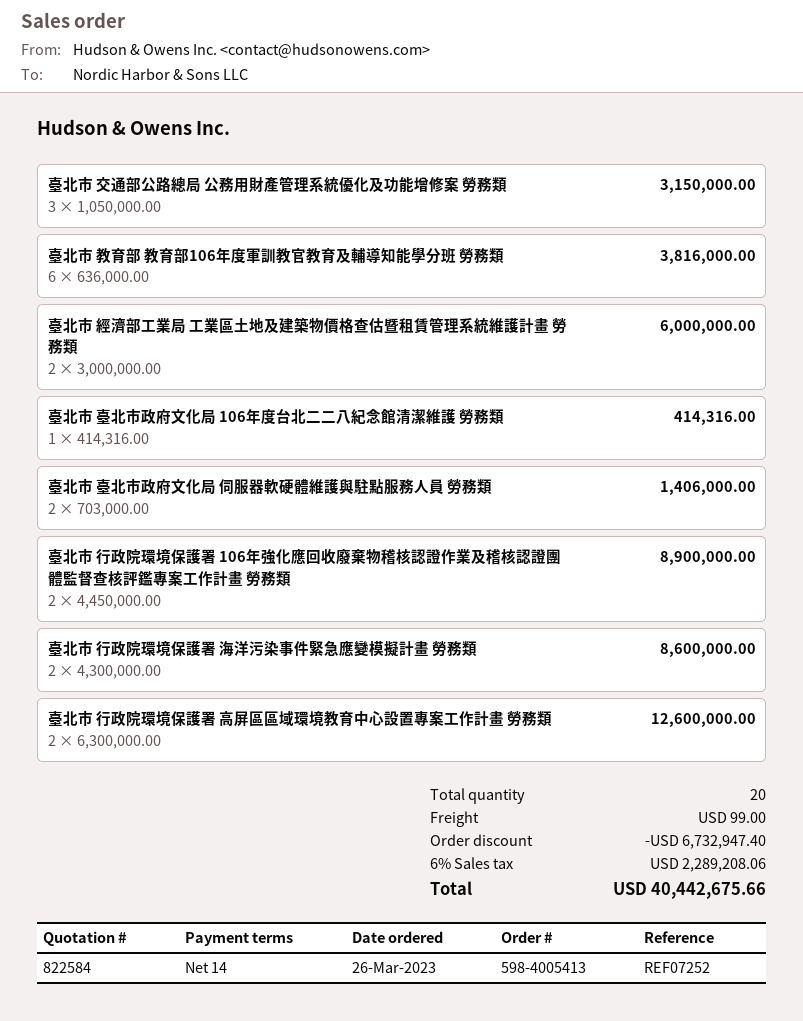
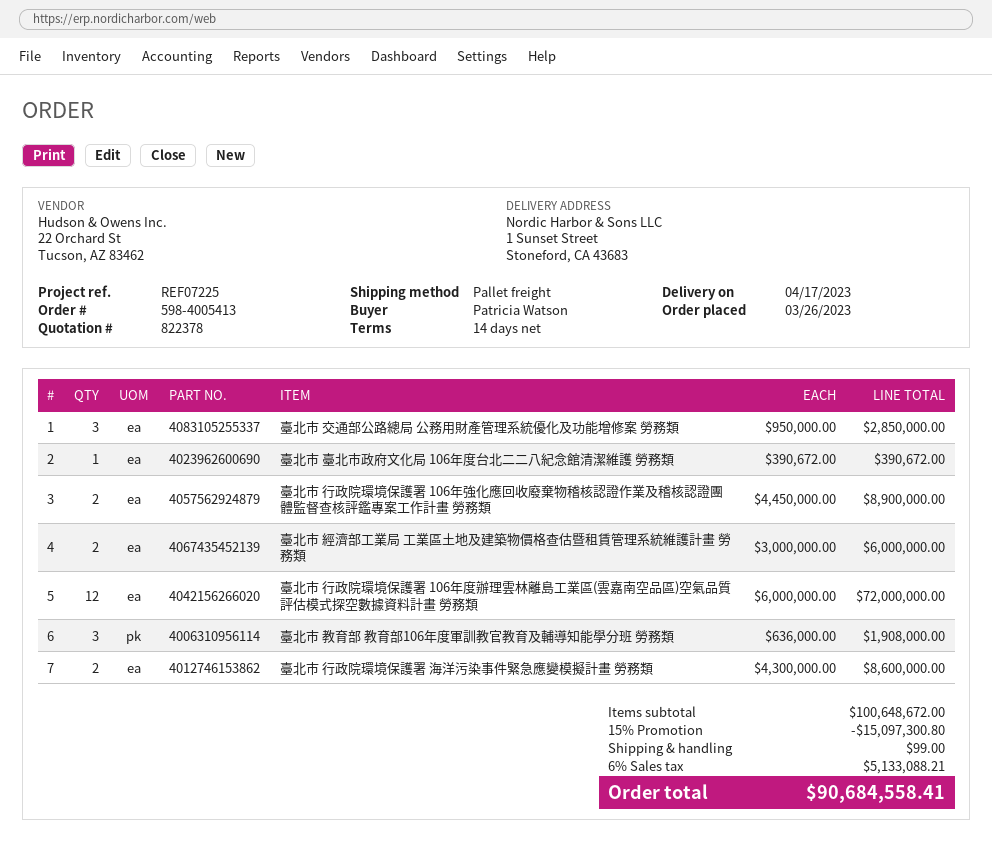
quote number: 822584 -> 822378
reference: REF07252 -> REF07225
臺北市 交通部公路總局 公務用財產管理系統優化及功能增修案 勞務類: 3 x 1050000.00 = 3150000.00 -> 3 x 950000.00 = 2850000.00
臺北市 教育部 教育部106年度軍訓教官教育及輔導知能學分班 勞務類: 6 x 636000.00 = 3816000.00 -> 3 x 636000.00 = 1908000.00
臺北市 臺北市政府文化局 106年度台北二二八紀念館清潔維護 勞務類: 1 x 414316.00 = 414316.00 -> 1 x 390672.00 = 390672.00
臺北市 臺北市政府文化局 伺服器軟硬體維護與駐點服務人員 勞務類: 2 x 703000.00 = 1406000.00 -> none
臺北市 行政院環境保護署 高屏區區域環境教育中心設置專案工作計畫 勞務類: 2 x 6300000.00 = 12600000.00 -> none
臺北市 行政院環境保護署 106年度辦理雲林離島工業區(雲嘉南空品區)空氣品質評估模式探空數據資料計畫 勞務類: none -> 12 x 6000000.00 = 72000000.00
discount: 6732947.40 -> 15097300.80
tax: 6% = 2289208.06 -> 6% = 5133088.21
total: 40442675.66 -> 90684558.41

